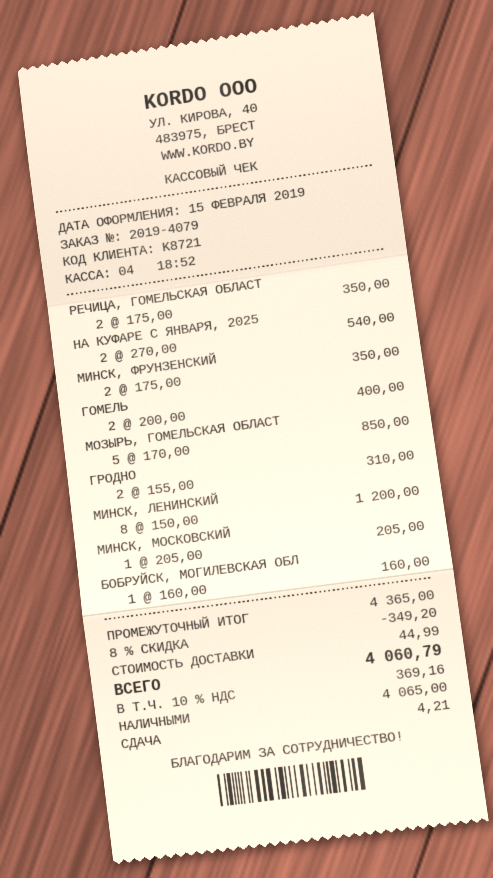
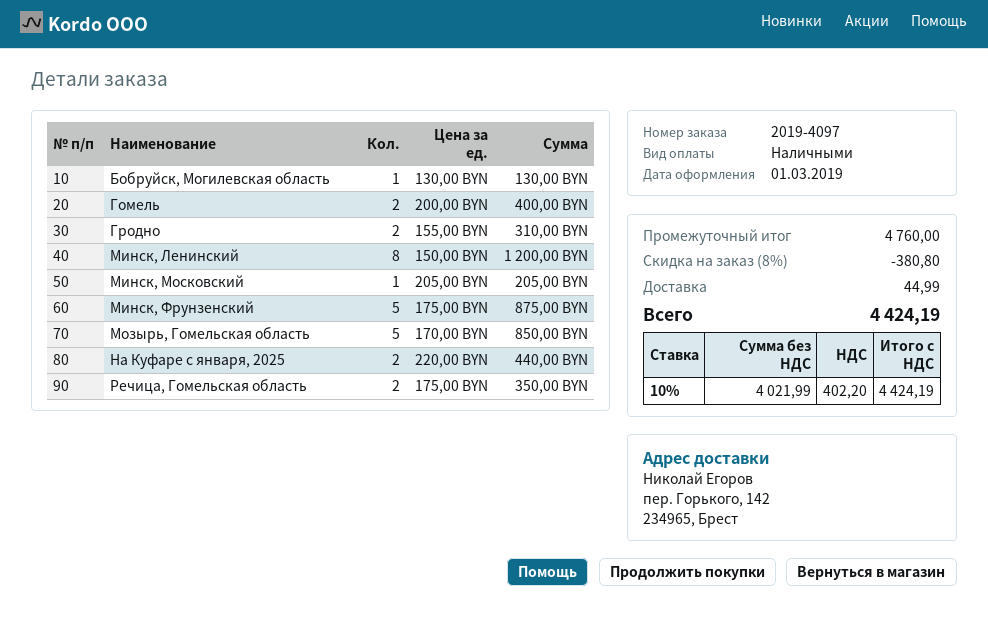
order number: 2019-4079 -> 2019-4097
order date: 2019-02-15 -> 2019-03-01
НА КУФАРЕ С ЯНВАРЯ, 2025: 2 x 270.00 = 540.00 -> 2 x 220.00 = 440.00
МИНСК, ФРУНЗЕНСКИЙ: 2 x 175.00 = 350.00 -> 5 x 175.00 = 875.00
БОБРУЙСК, МОГИЛЕВСКАЯ ОБЛ: 1 x 160.00 = 160.00 -> 1 x 130.00 = 130.00
subtotal: 4365.00 -> 4760.00
discount: 8% = 349.20 -> 8% = 380.80
tax: 10% = 369.16 -> 10% = 402.20
total: 4060.79 -> 4424.19

